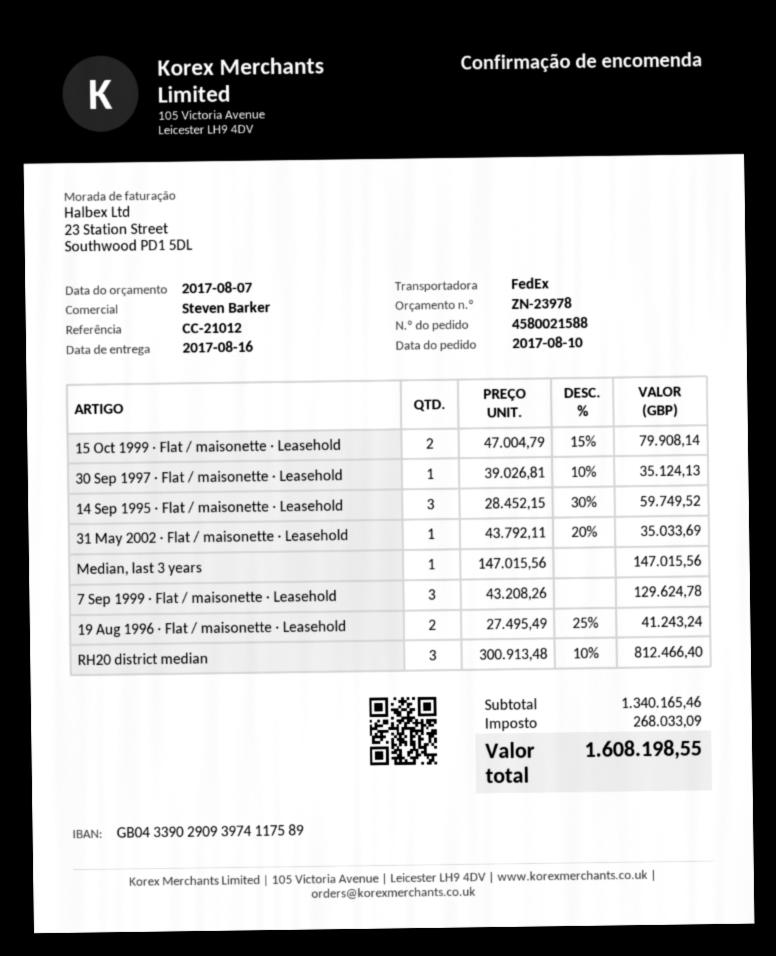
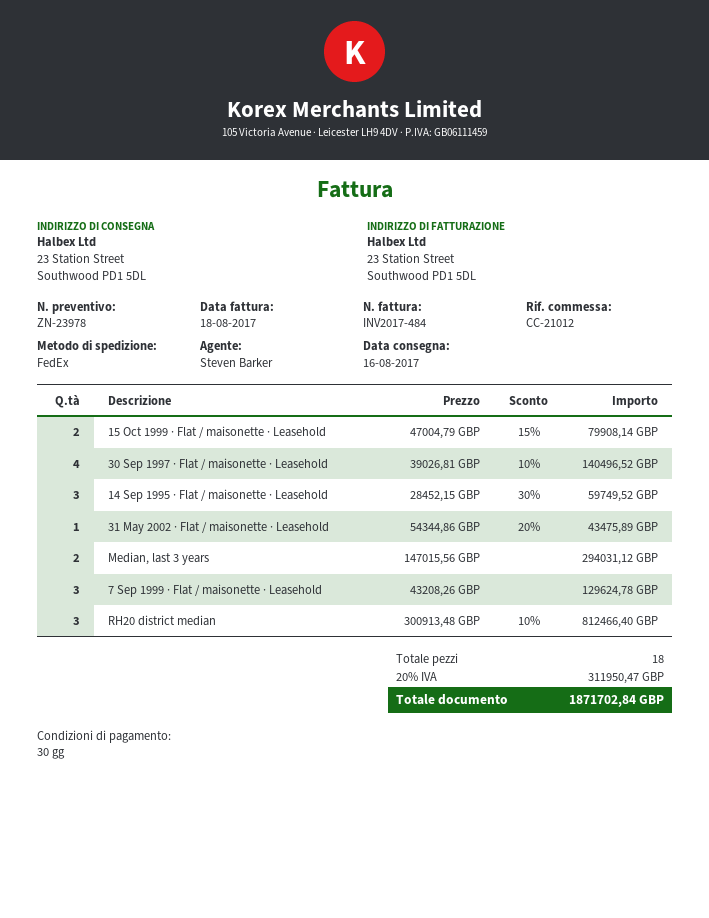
30 Sep 1997 · Flat / maisonette · Leasehold: 1 x 39026.81 - 10% = 35124.13 -> 4 x 39026.81 - 10% = 140496.52
31 May 2002 · Flat / maisonette · Leasehold: 1 x 43792.11 - 20% = 35033.69 -> 1 x 54344.86 - 20% = 43475.89
Median, last 3 years: 1 x 147015.56 = 147015.56 -> 2 x 147015.56 = 294031.12
19 Aug 1996 · Flat / maisonette · Leasehold: 2 x 27495.49 - 25% = 41243.24 -> none
tax: 268033.09 -> 311950.47
total: 1608198.55 -> 1871702.84

